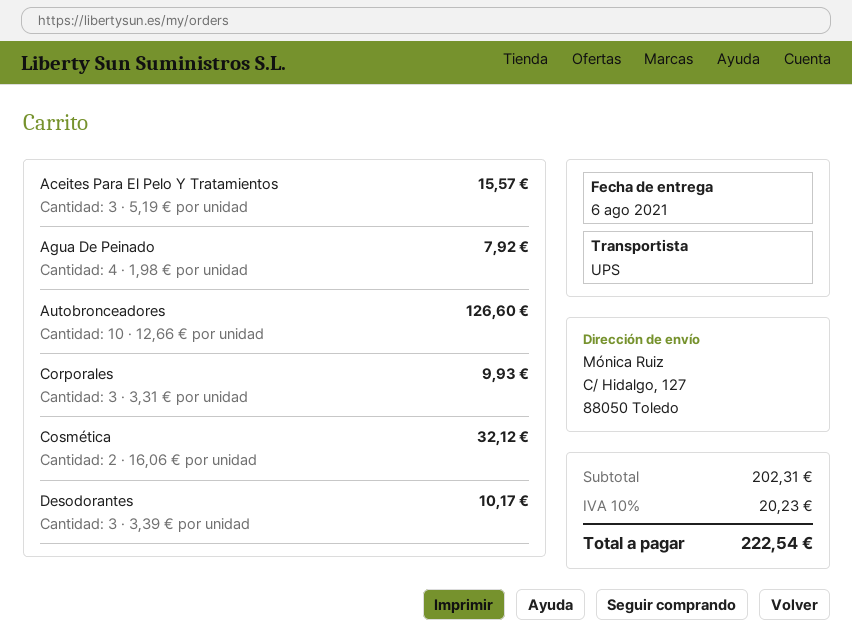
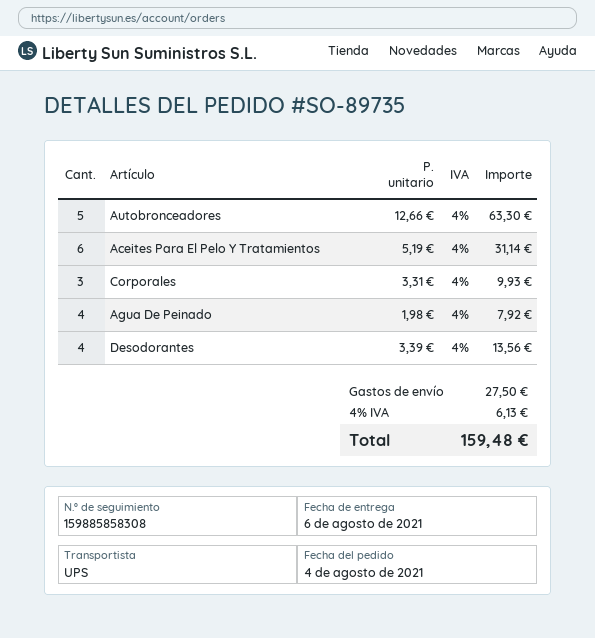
Aceites Para El Pelo Y Tratamientos: 3 x 5.19 = 15.57 -> 6 x 5.19 = 31.14
Autobronceadores: 10 x 12.66 = 126.60 -> 5 x 12.66 = 63.30
Cosmética: 2 x 16.06 = 32.12 -> none
Desodorantes: 3 x 3.39 = 10.17 -> 4 x 3.39 = 13.56
shipping: none -> 27.50
tax: 10% = 20.23 -> 4% = 6.13
total: 222.54 -> 159.48

